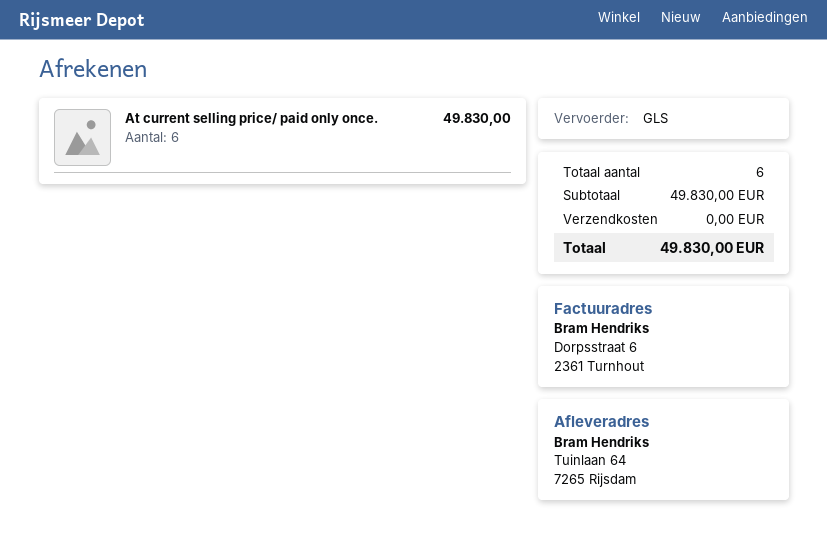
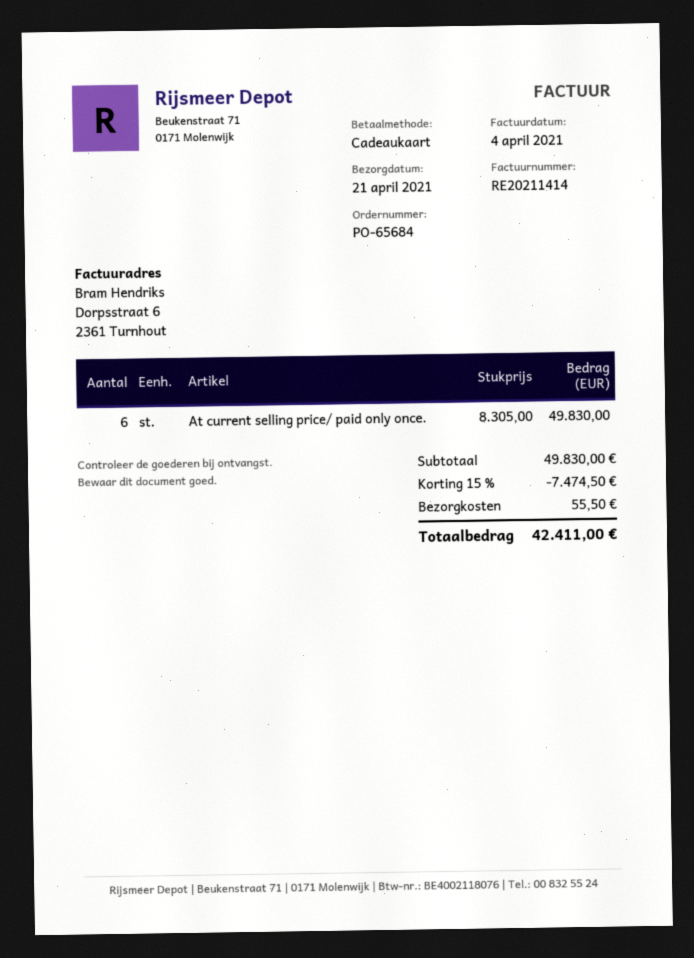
discount: none -> 15% = 7474.50
shipping: 0.00 -> 55.50
total: 49830.00 -> 42411.00

